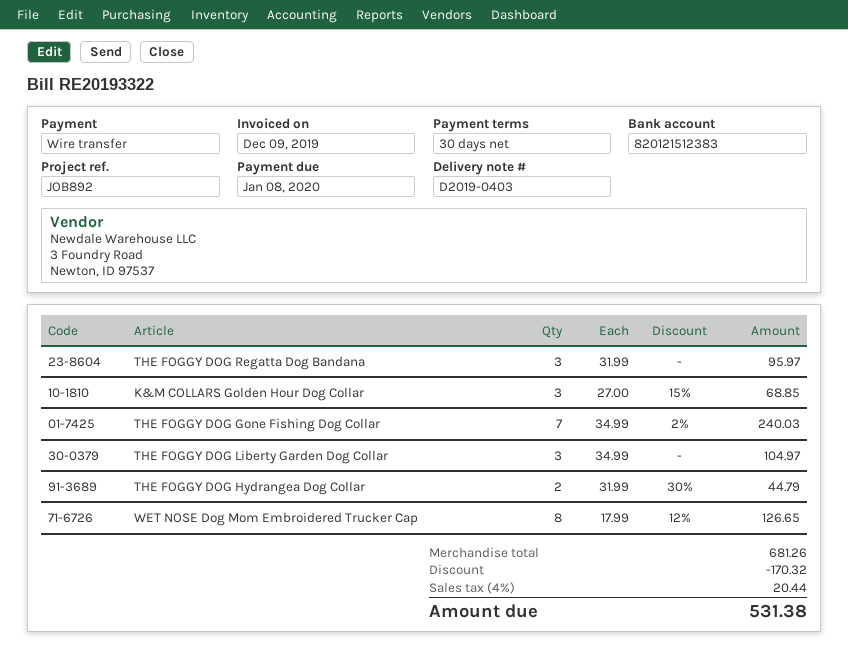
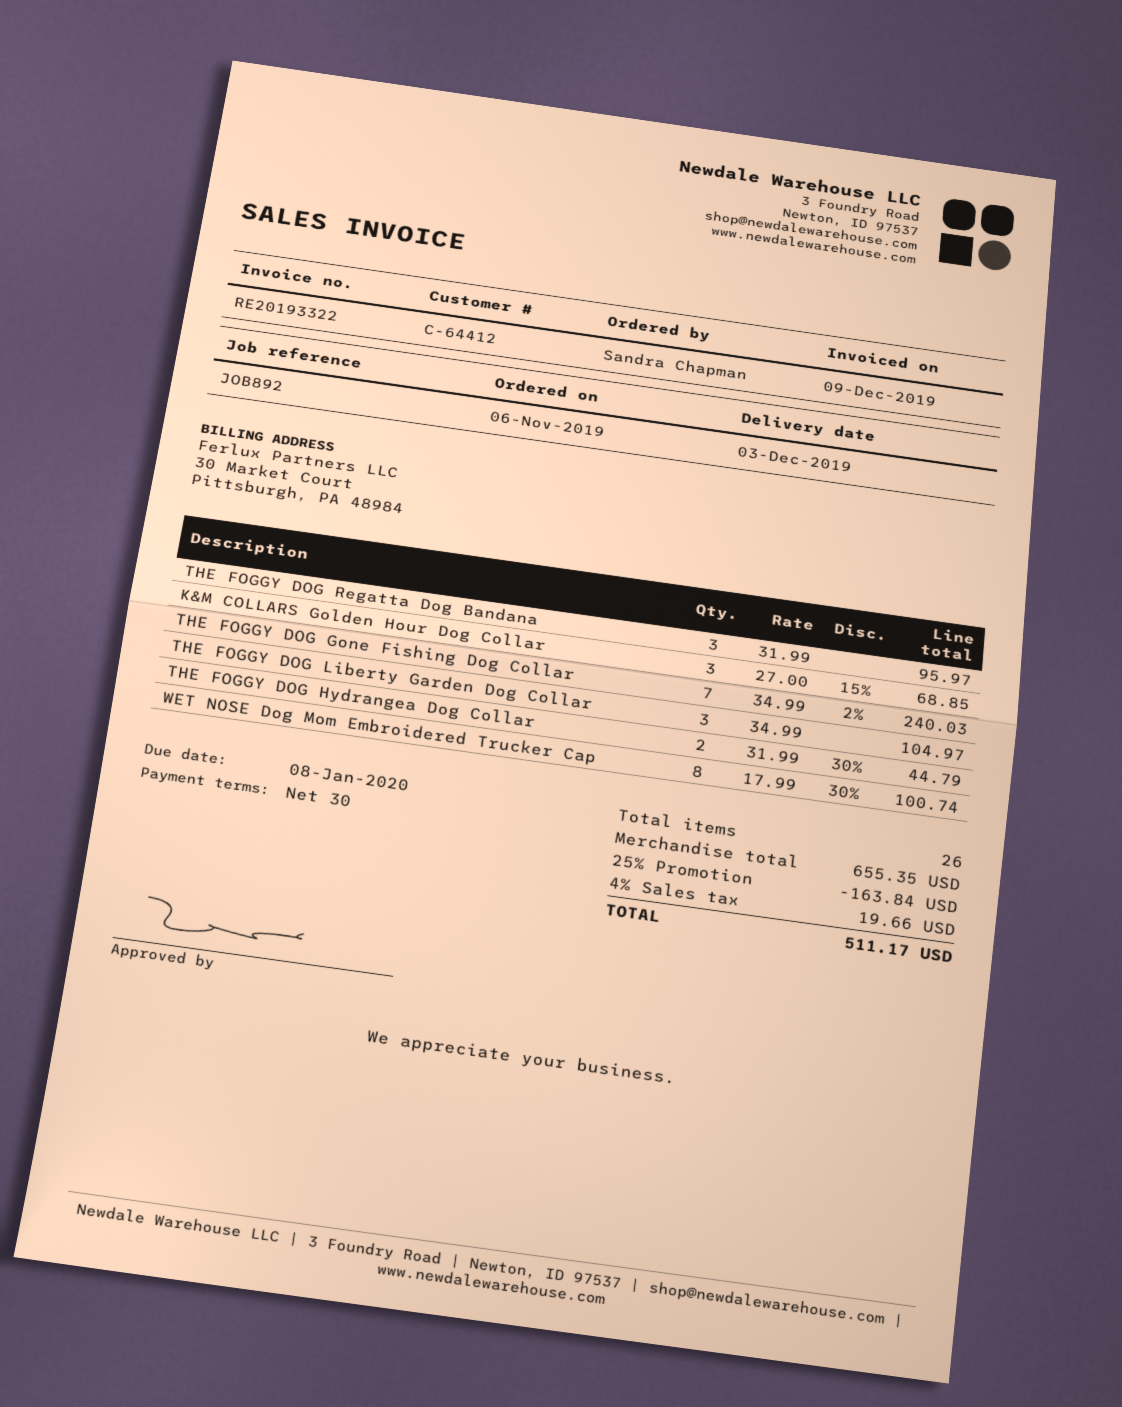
WET NOSE Dog Mom Embroidered Trucker Cap: 8 x 17.99 - 12% = 126.65 -> 8 x 17.99 - 30% = 100.74
subtotal: 681.26 -> 655.35
discount: 170.32 -> 163.84
tax: 4% = 20.44 -> 4% = 19.66
total: 531.38 -> 511.17

